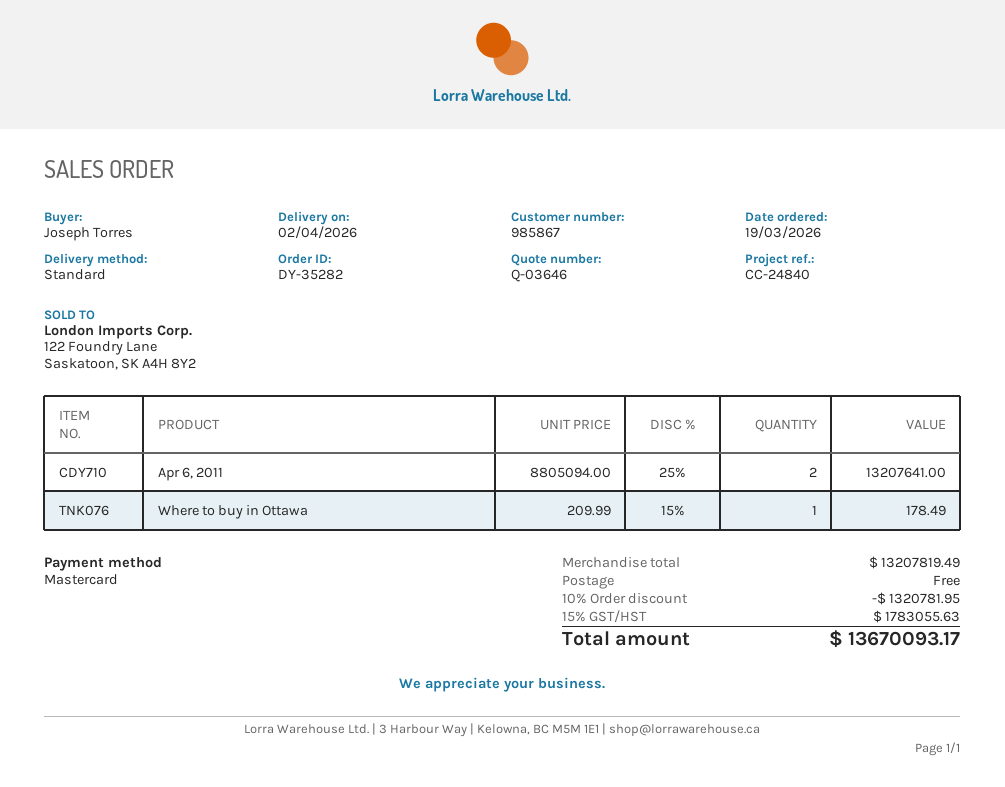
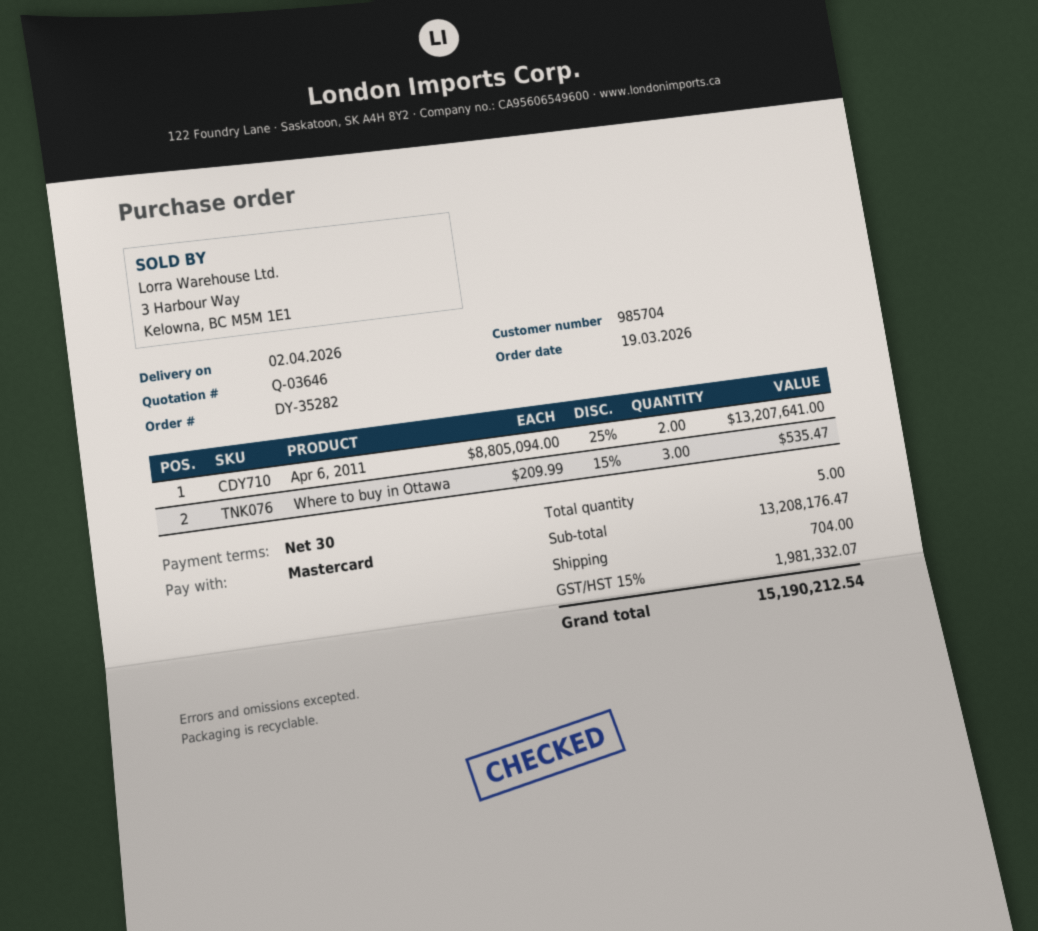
customer number: 985867 -> 985704
Where to buy in Ottawa: 1 x 209.99 - 15% = 178.49 -> 3 x 209.99 - 15% = 535.47
subtotal: 13207819.49 -> 13208176.47
discount: 10% = 1320781.95 -> none
shipping: 0.00 -> 704.00
tax: 15% = 1783055.63 -> 15% = 1981332.07
total: 13670093.17 -> 15190212.54

